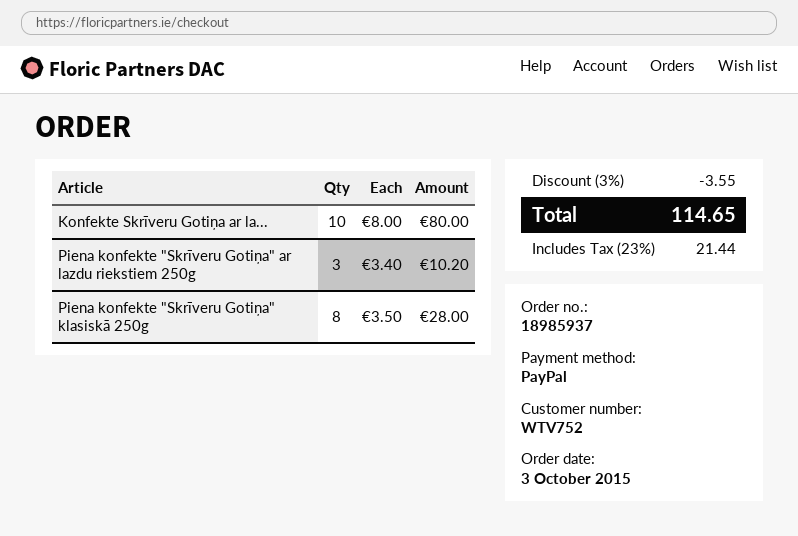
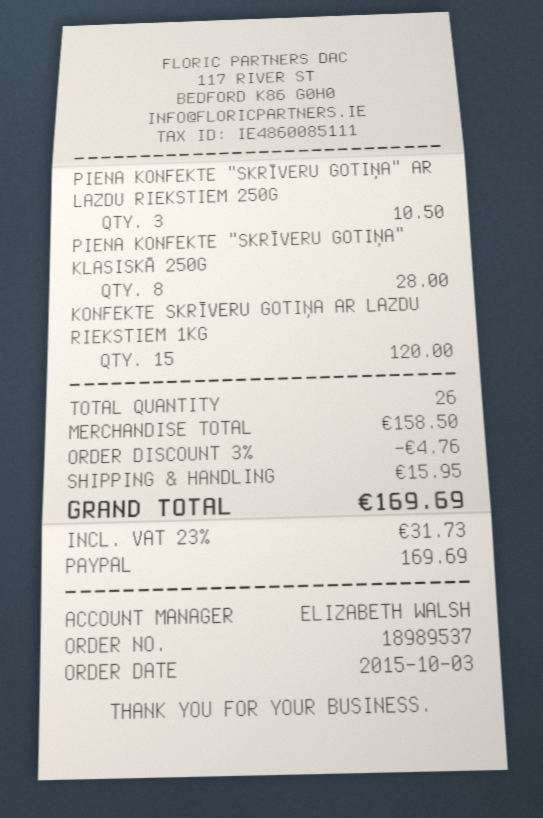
order number: 18985937 -> 18989537
Konfekte Skrīveru Gotiņa ar la...: 10 for 80.00 -> 15 for 120.00
Piena konfekte "Skrīveru Gotiņa" ar lazdu riekstiem 250g: 3 for 10.20 -> 3 for 10.50
discount: 3% = 3.55 -> 3% = 4.76
shipping: none -> 15.95
tax: 23% = 21.44 -> 23% = 31.73
total: 114.65 -> 169.69

